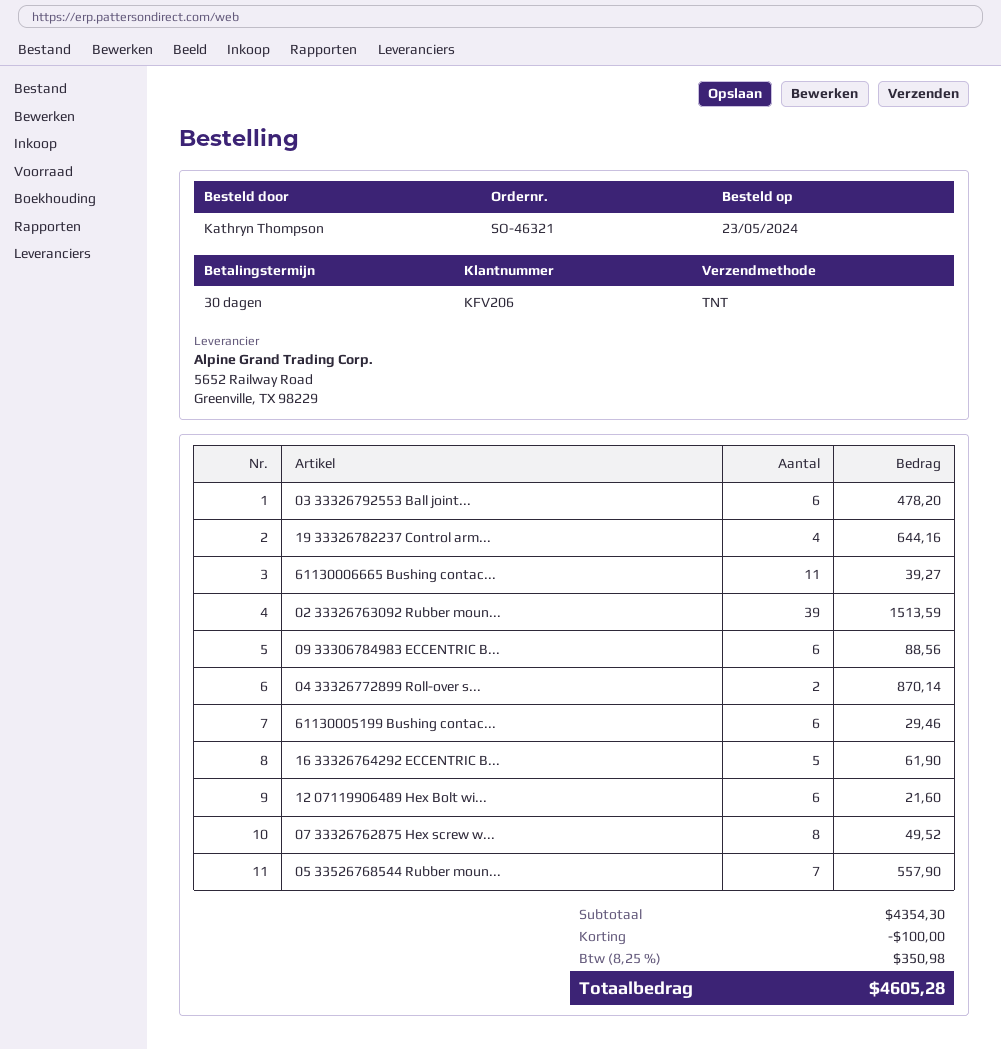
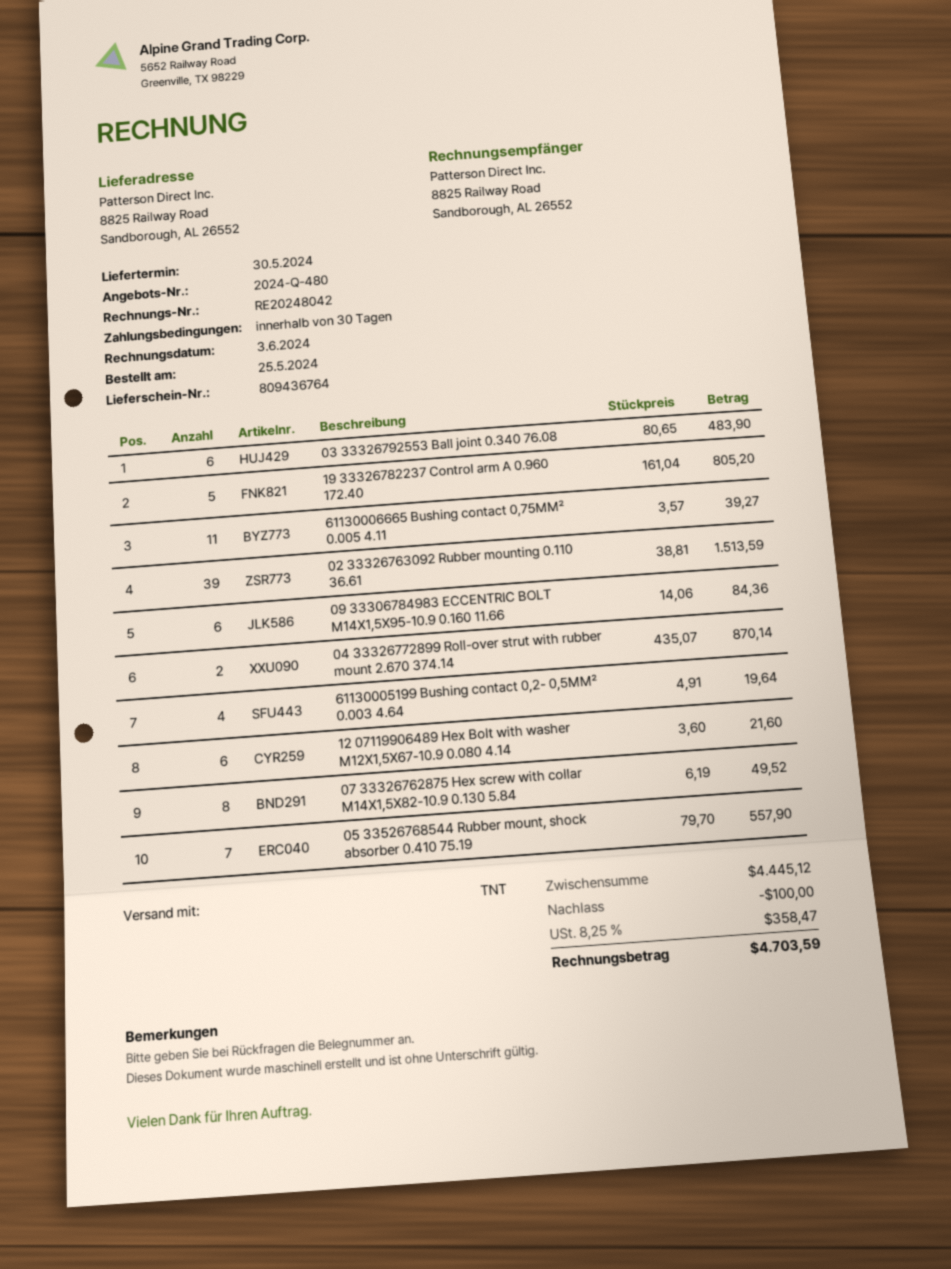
order date: 2024-05-23 -> 2024-05-25
03 33326792553 Ball joint...: 6 for 478.20 -> 6 for 483.90
19 33326782237 Control arm...: 4 for 644.16 -> 5 for 805.20
09 33306784983 ECCENTRIC B...: 6 for 88.56 -> 6 for 84.36
61130005199 Bushing contac...: 6 for 29.46 -> 4 for 19.64
16 33326764292 ECCENTRIC B...: 5 for 61.90 -> none
subtotal: 4354.30 -> 4445.12
tax: 8.25% = 350.98 -> 8.25% = 358.47
total: 4605.28 -> 4703.59

